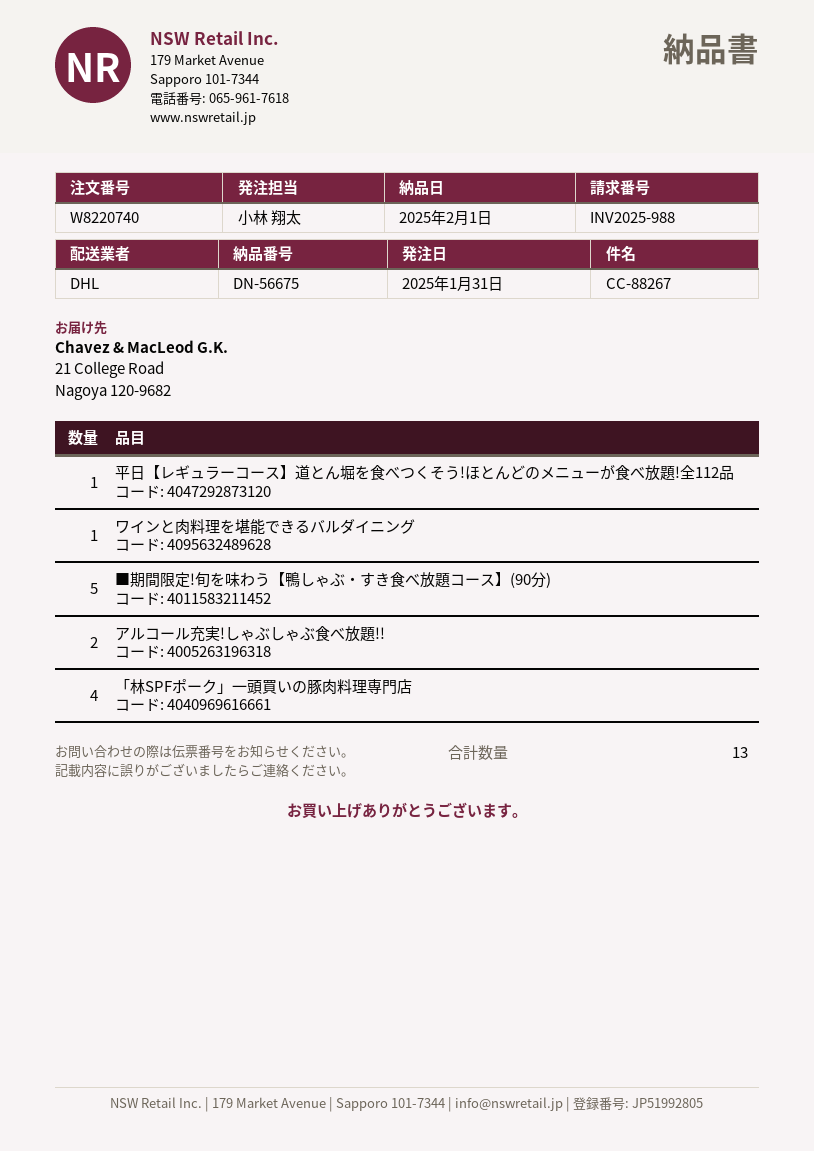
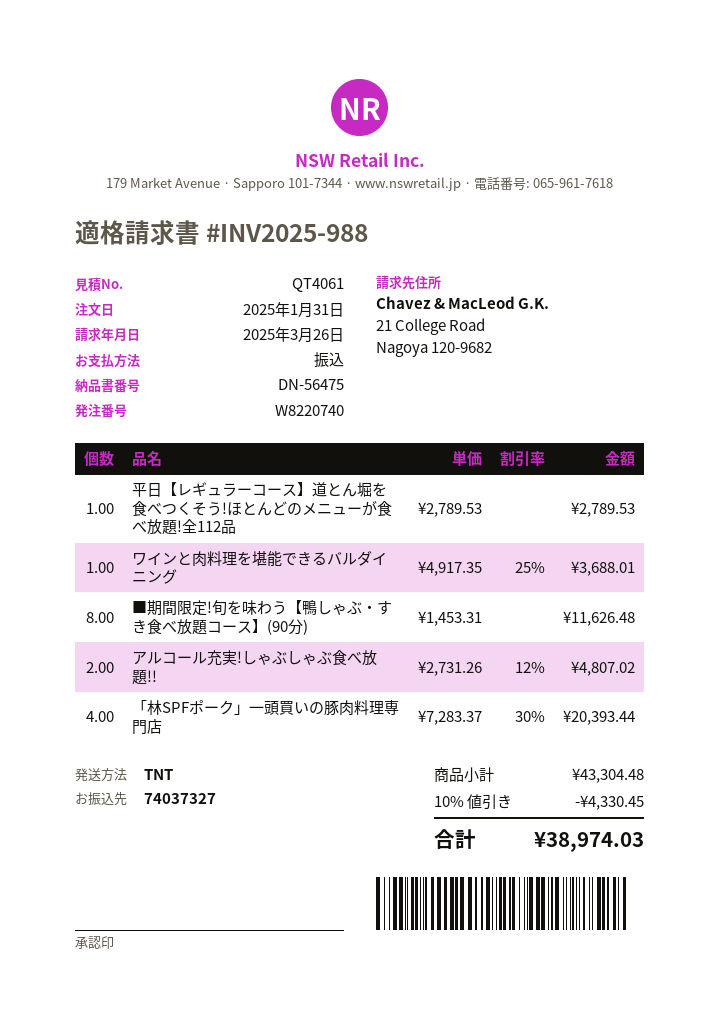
delivery note number: DN-56675 -> DN-56475
shipping method: DHL -> TNT
■期間限定!旬を味わう【鴨しゃぶ・すき食べ放題コース】(90分): 5 -> 8

